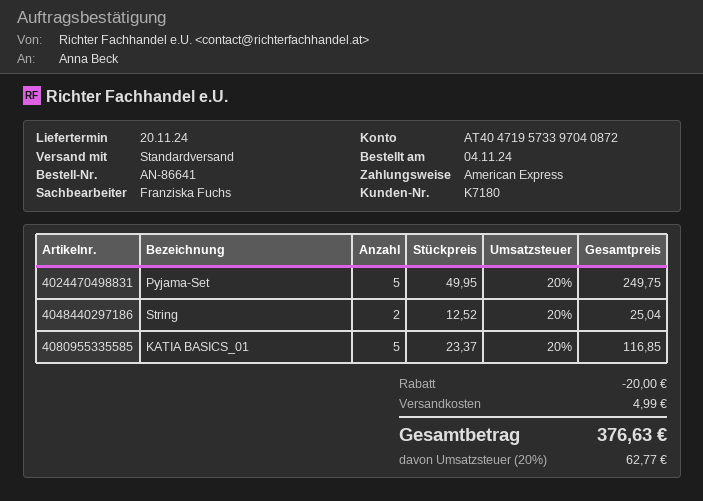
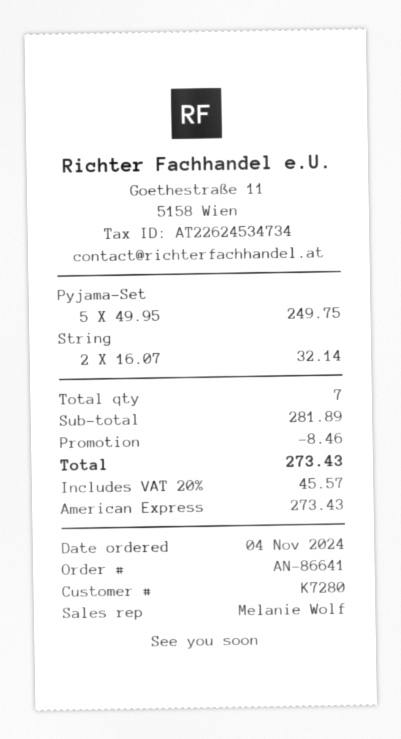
customer number: K7180 -> K7280
sales rep: Franziska Fuchs -> Melanie Wolf
String: 2 x 12.52 = 25.04 -> 2 x 16.07 = 32.14
KATIA BASICS_01: 5 x 23.37 = 116.85 -> none
discount: 20.00 -> 8.46
shipping: 4.99 -> none
tax: 20% = 62.77 -> 20% = 45.57
total: 376.63 -> 273.43

